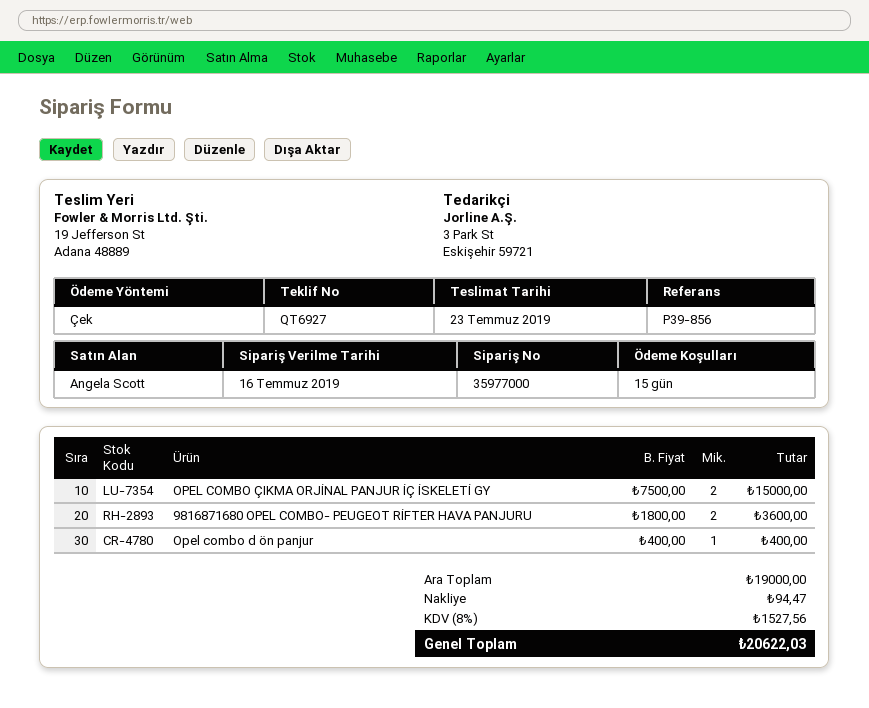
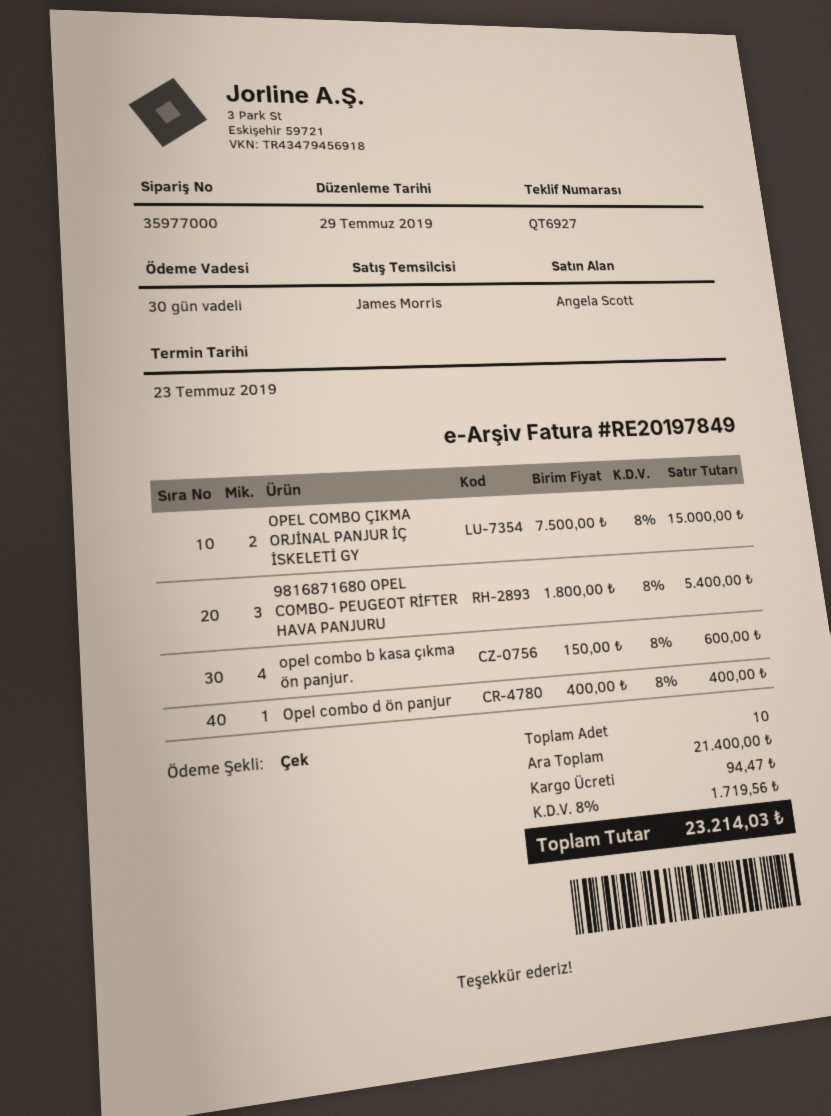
payment terms: 15 days -> 30 days
9816871680 OPEL COMBO- PEUGEOT RİFTER HAVA PANJURU: 2 x 1800.00 = 3600.00 -> 3 x 1800.00 = 5400.00
opel combo b kasa çıkma ön panjur.: none -> 4 x 150.00 = 600.00
subtotal: 19000.00 -> 21400.00
tax: 8% = 1527.56 -> 8% = 1719.56
total: 20622.03 -> 23214.03

